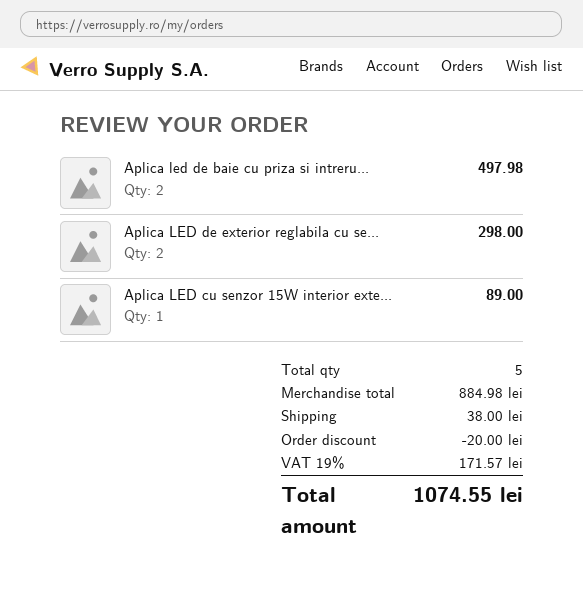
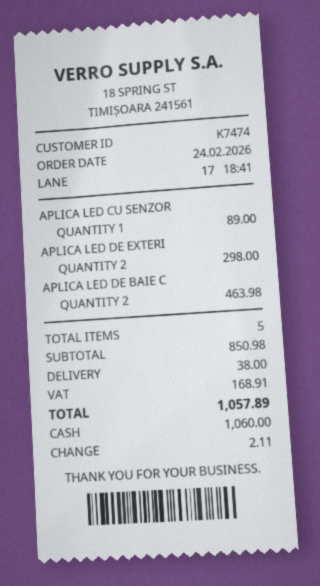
Aplica led de baie cu priza si intreru...: 2 for 497.98 -> 2 for 463.98
subtotal: 884.98 -> 850.98
discount: 20.00 -> none
tax: 171.57 -> 168.91
total: 1074.55 -> 1057.89

